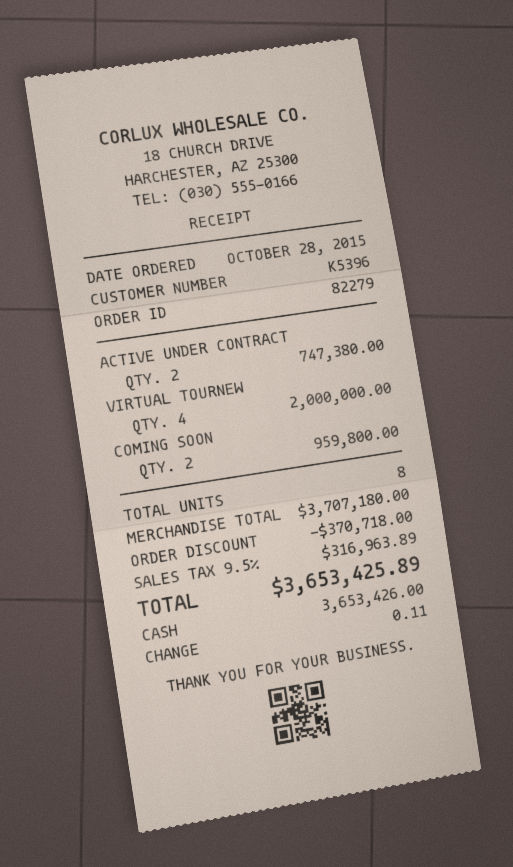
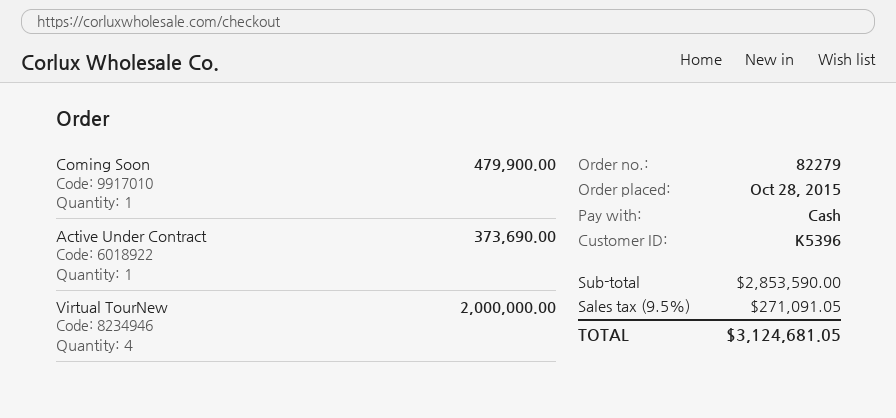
ACTIVE UNDER CONTRACT: 2 for 747380.00 -> 1 for 373690.00
COMING SOON: 2 for 959800.00 -> 1 for 479900.00
subtotal: 3707180.00 -> 2853590.00
discount: 370718.00 -> none
tax: 9.5% = 316963.89 -> 9.5% = 271091.05
total: 3653425.89 -> 3124681.05

